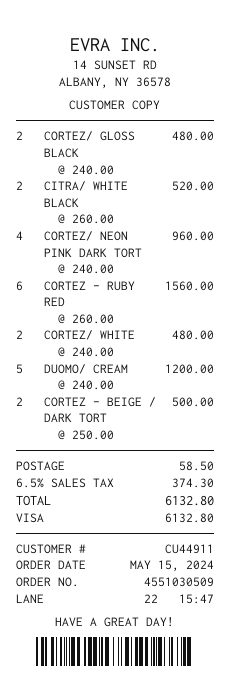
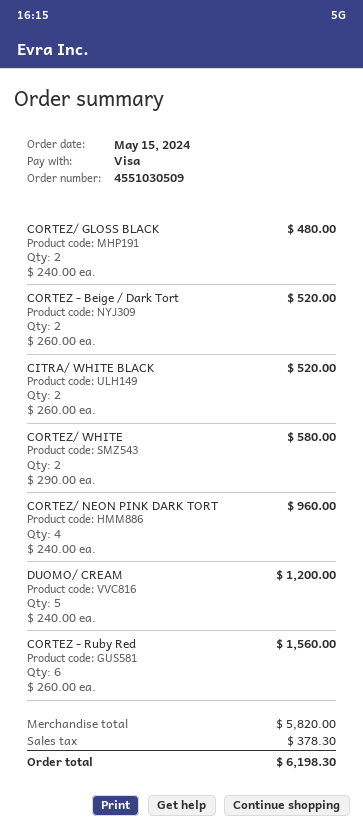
CORTEZ/ WHITE: 2 x 240.00 = 480.00 -> 2 x 290.00 = 580.00
CORTEZ - BEIGE / DARK TORT: 2 x 250.00 = 500.00 -> 2 x 260.00 = 520.00
shipping: 58.50 -> none
tax: 374.30 -> 378.30
total: 6132.80 -> 6198.30

